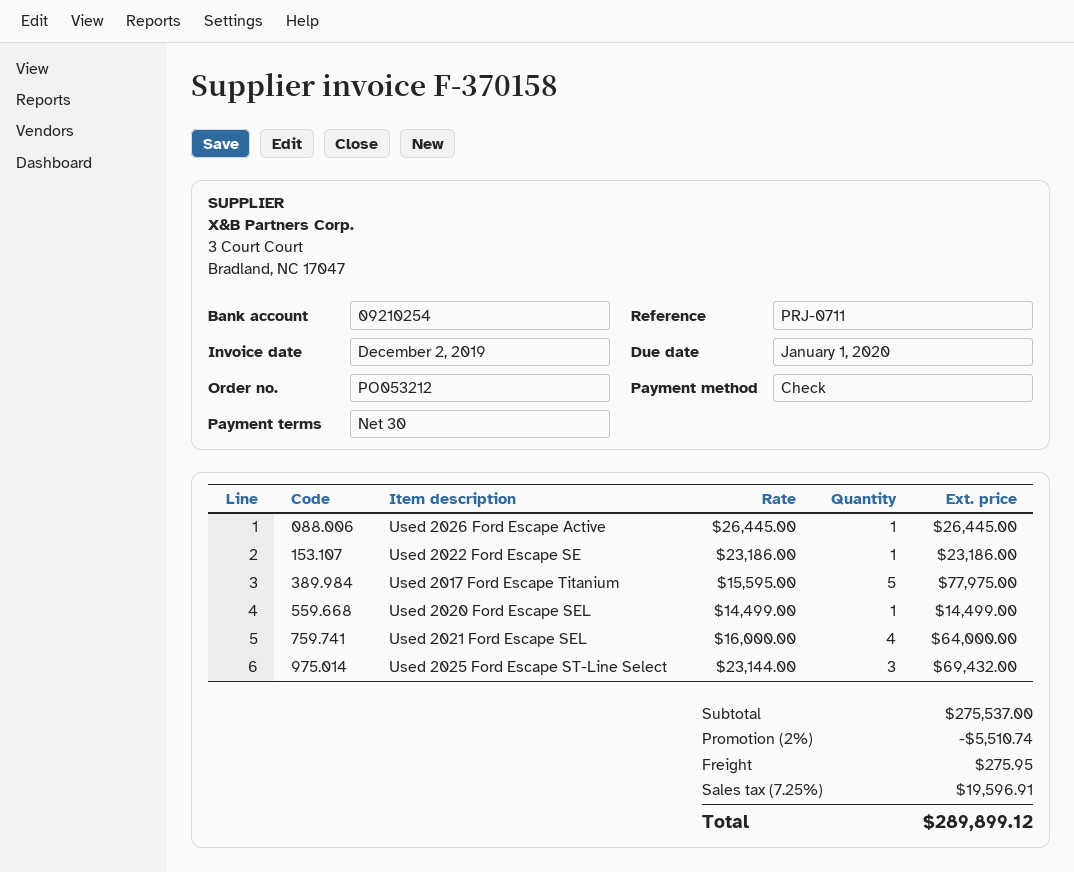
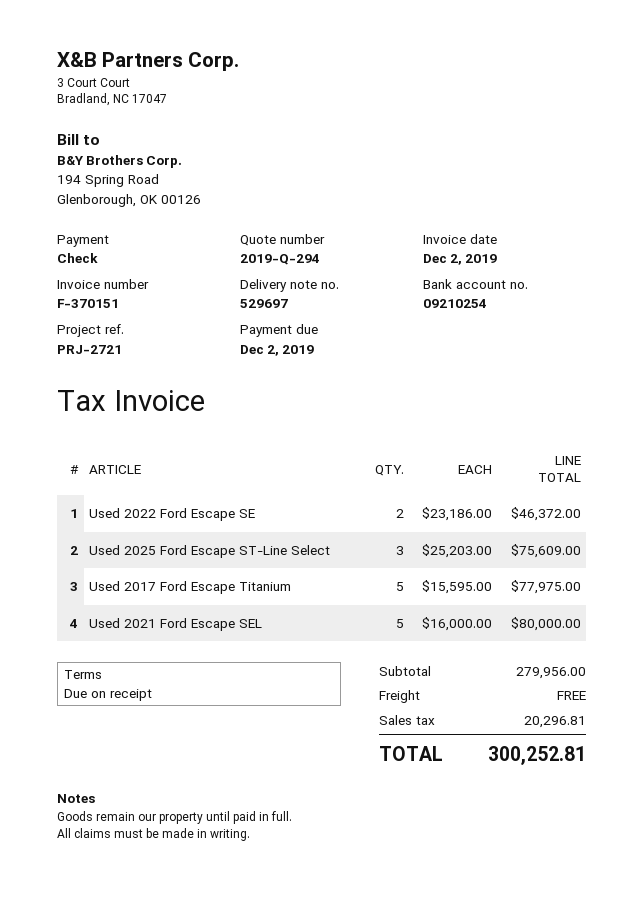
invoice number: F-370158 -> F-370151
payment terms: 30 days -> on receipt
due date: 2020-01-01 -> 2019-12-02
reference: PRJ-0711 -> PRJ-2721
Used 2026 Ford Escape Active: 1 x 26445.00 = 26445.00 -> none
Used 2022 Ford Escape SE: 1 x 23186.00 = 23186.00 -> 2 x 23186.00 = 46372.00
Used 2020 Ford Escape SEL: 1 x 14499.00 = 14499.00 -> none
Used 2021 Ford Escape SEL: 4 x 16000.00 = 64000.00 -> 5 x 16000.00 = 80000.00
Used 2025 Ford Escape ST-Line Select: 3 x 23144.00 = 69432.00 -> 3 x 25203.00 = 75609.00
subtotal: 275537.00 -> 279956.00
discount: 2% = 5510.74 -> none
shipping: 275.95 -> 0.00
tax: 19596.91 -> 20296.81
total: 289899.12 -> 300252.81

